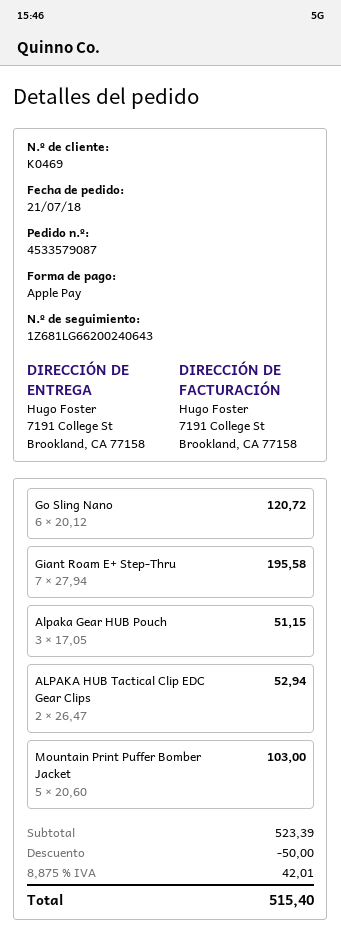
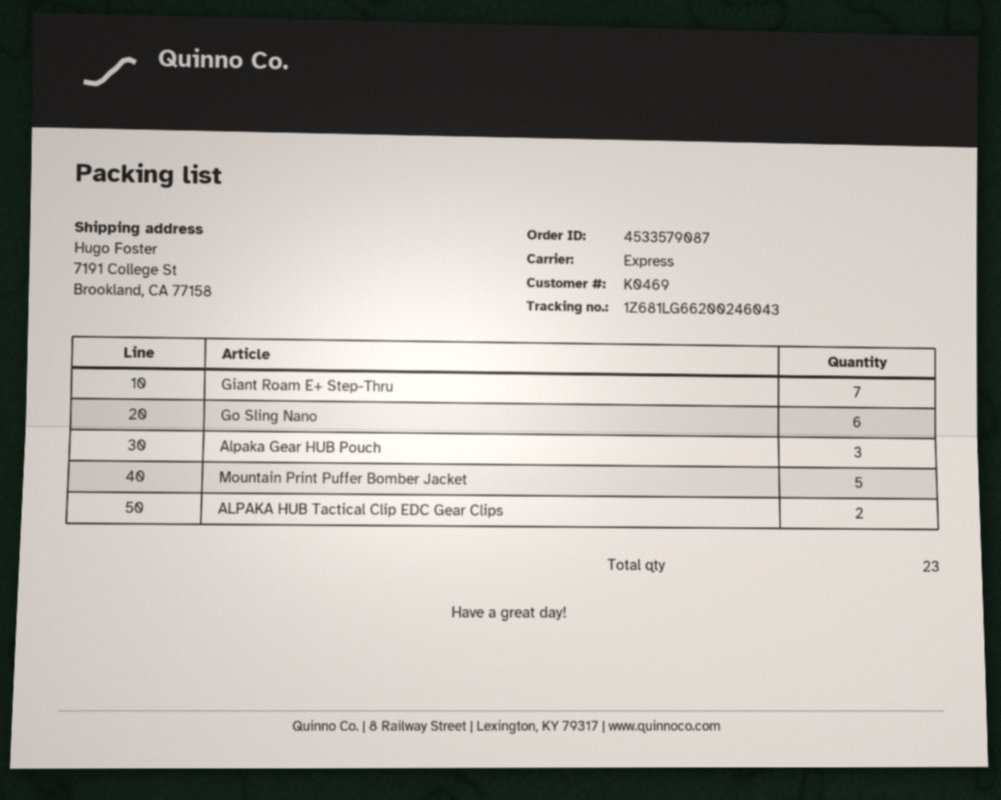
tracking number: 1Z681LG66200240643 -> 1Z681LG66200246043

